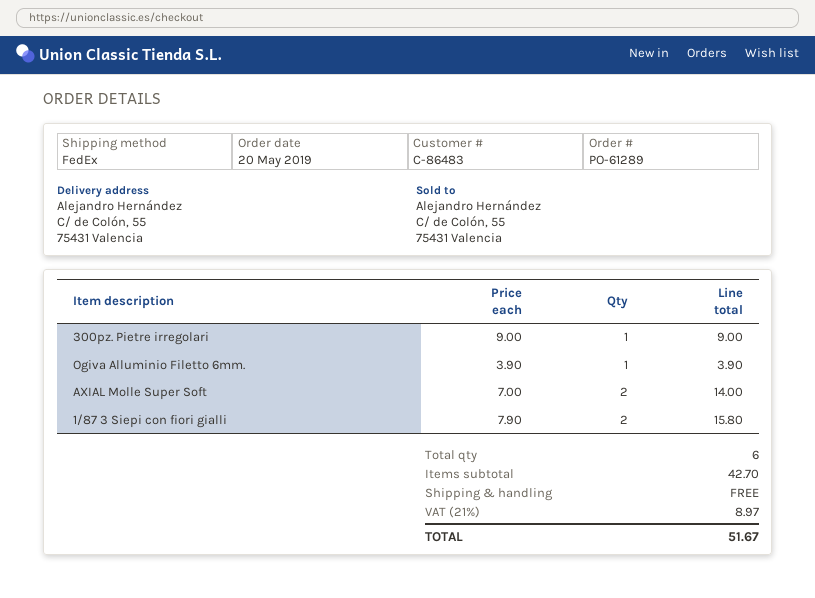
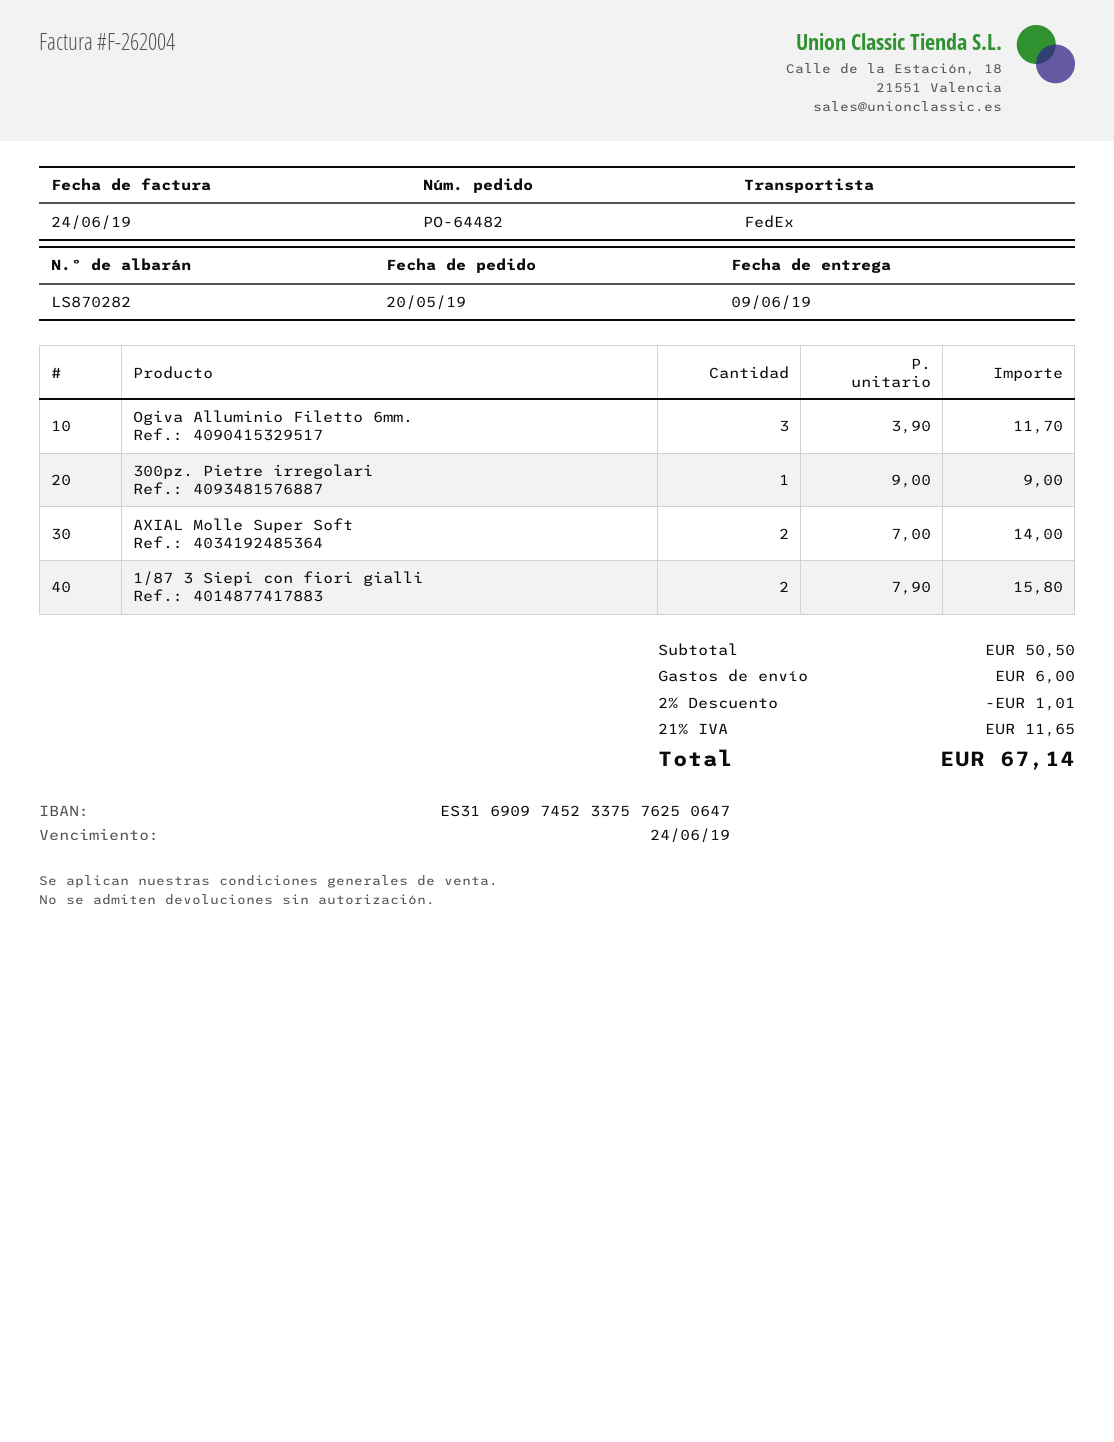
order number: PO-61289 -> PO-64482
Ogiva Alluminio Filetto 6mm.: 1 x 3.90 = 3.90 -> 3 x 3.90 = 11.70
subtotal: 42.70 -> 50.50
discount: none -> 2% = 1.01
shipping: 0.00 -> 6.00
tax: 21% = 8.97 -> 21% = 11.65
total: 51.67 -> 67.14

